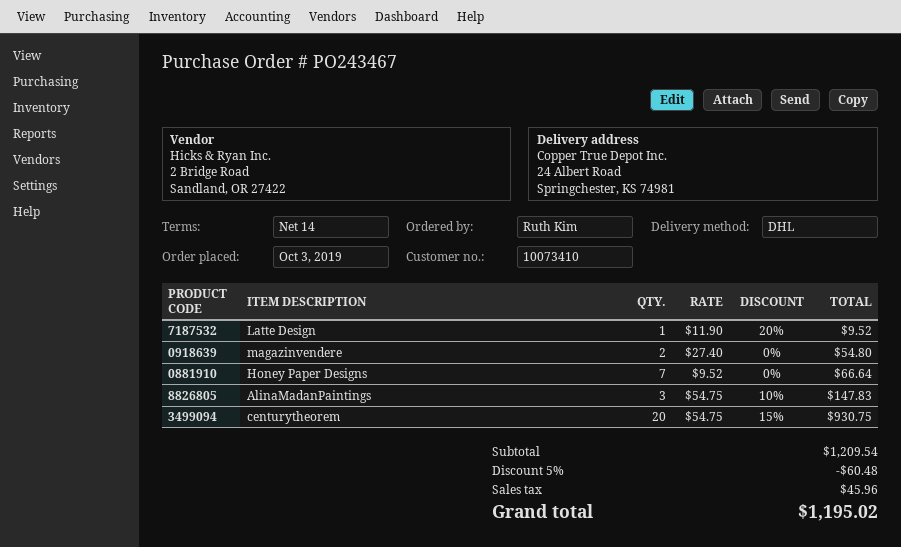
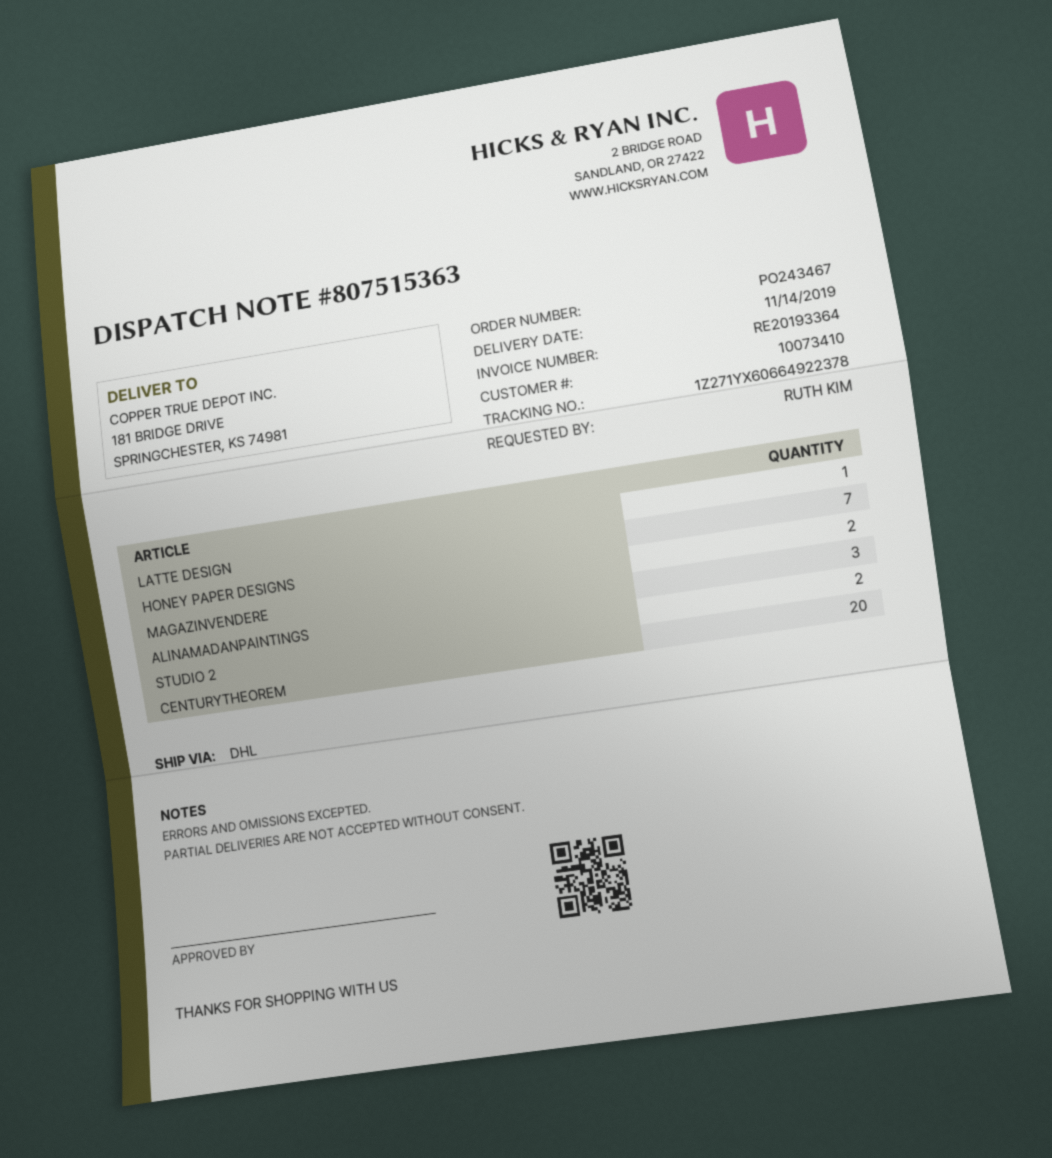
ship to: 24 Albert Road, Springchester, KS 74981 -> 181 BRIDGE DRIVE, SPRINGCHESTER, KS 74981
STUDIO 2: none -> 2

